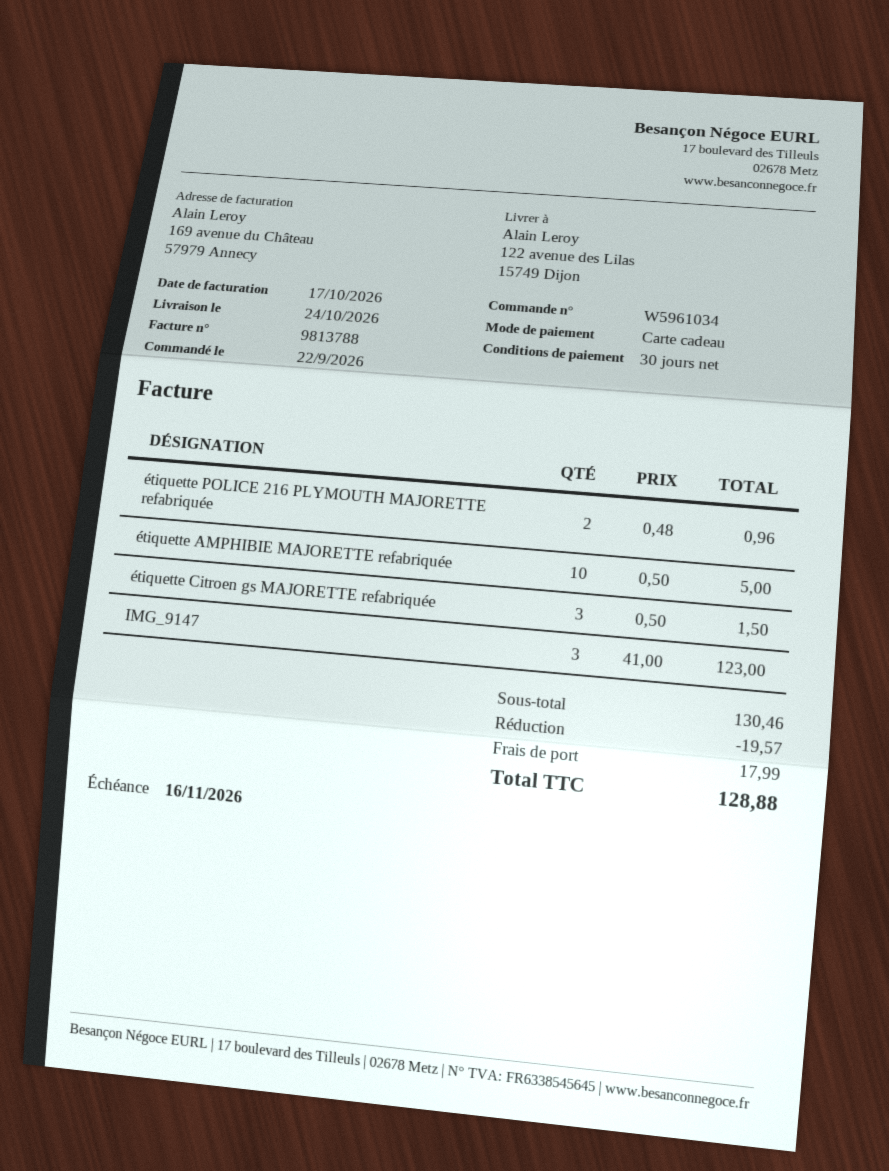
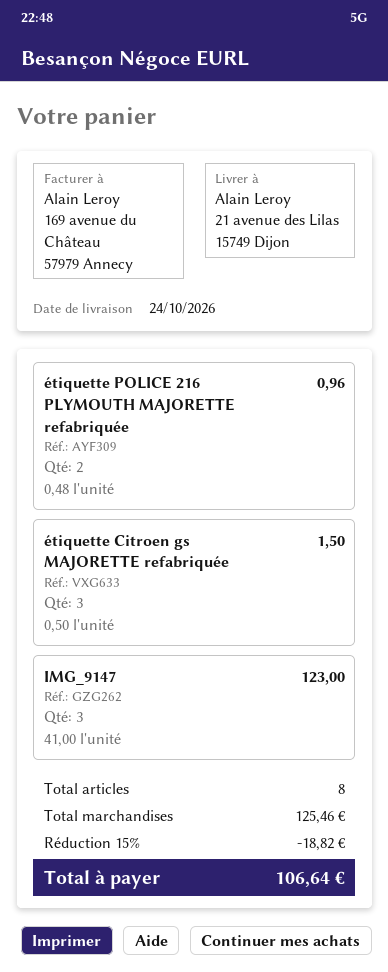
ship to: 122 avenue des Lilas, 15749 Dijon -> 21 avenue des Lilas, 15749 Dijon
étiquette AMPHIBIE MAJORETTE refabriquée: 10 x 0.50 = 5.00 -> none
subtotal: 130.46 -> 125.46
discount: 19.57 -> 18.82
shipping: 17.99 -> none
total: 128.88 -> 106.64

